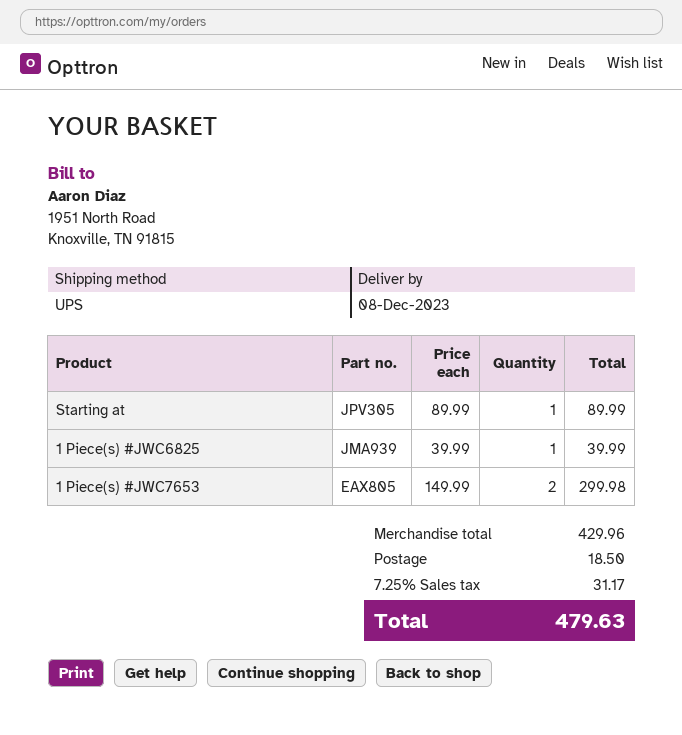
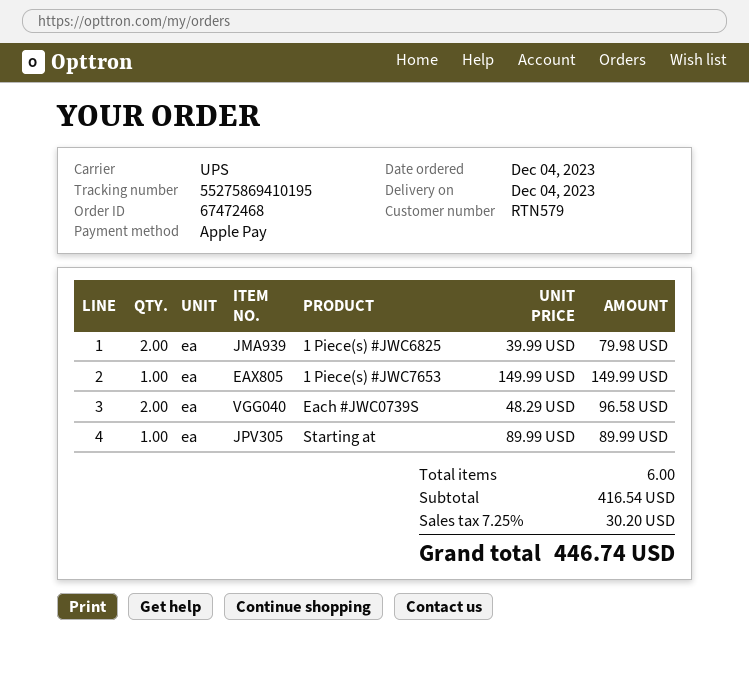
delivery date: 2023-12-08 -> 2023-12-04
1 Piece(s) #JWC6825: 1 x 39.99 = 39.99 -> 2 x 39.99 = 79.98
1 Piece(s) #JWC7653: 2 x 149.99 = 299.98 -> 1 x 149.99 = 149.99
Each #JWC0739S: none -> 2 x 48.29 = 96.58
subtotal: 429.96 -> 416.54
shipping: 18.50 -> none
tax: 7.25% = 31.17 -> 7.25% = 30.20
total: 479.63 -> 446.74

